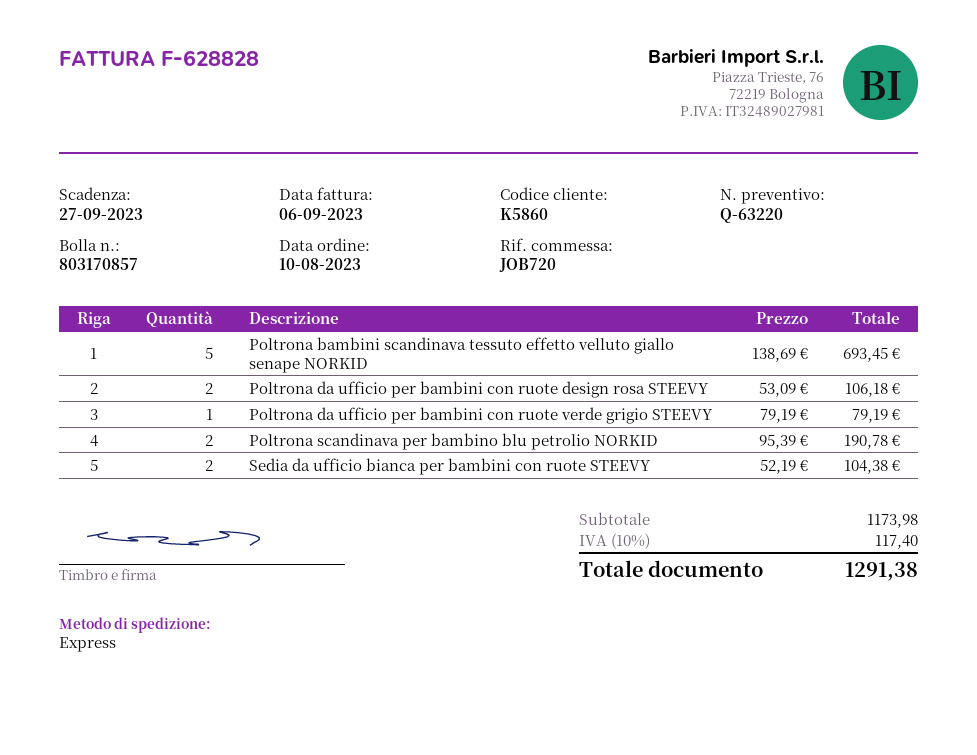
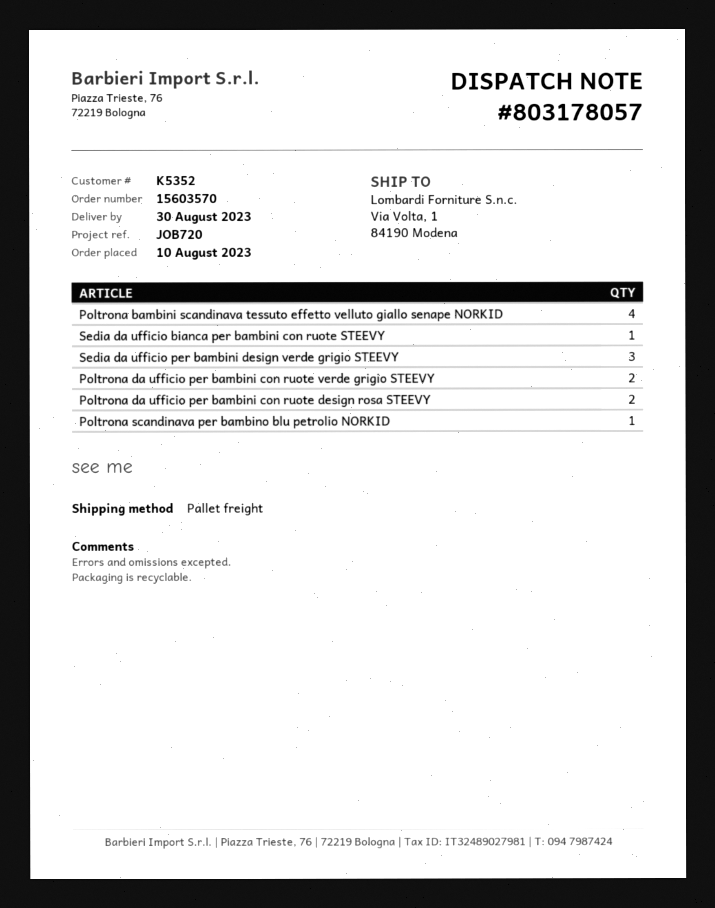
delivery note number: 803170857 -> 803178057
customer number: K5860 -> K5352
shipping method: express -> pallet freight
Poltrona bambini scandinava tessuto effetto velluto giallo senape NORKID: 5 -> 4
Poltrona da ufficio per bambini con ruote verde grigio STEEVY: 1 -> 2
Poltrona scandinava per bambino blu petrolio NORKID: 2 -> 1
Sedia da ufficio bianca per bambini con ruote STEEVY: 2 -> 1
Sedia da ufficio per bambini design verde grigio STEEVY: none -> 3

